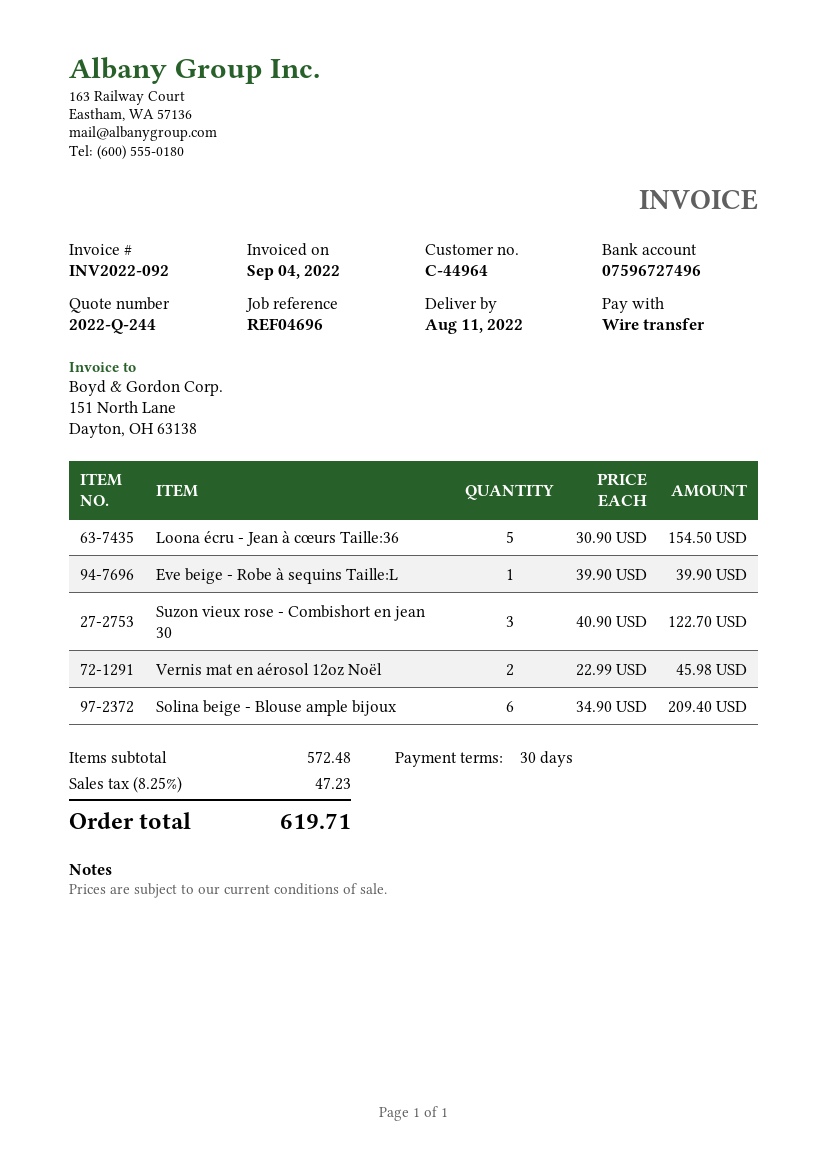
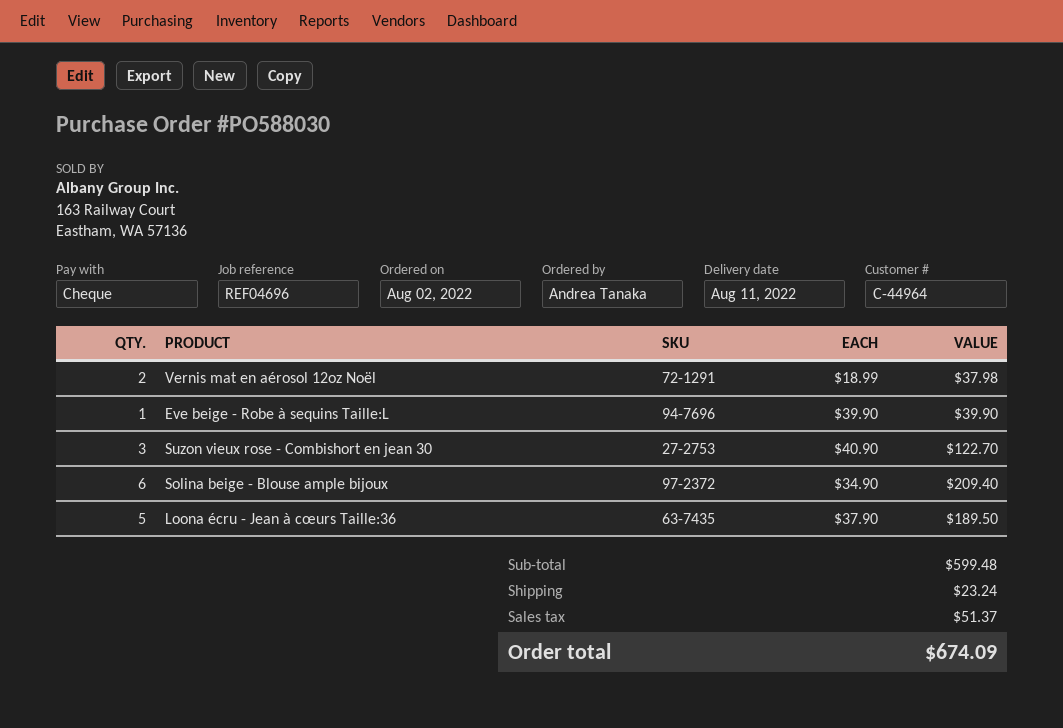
payment method: bank transfer -> cheque
Loona écru - Jean à cœurs Taille:36: 5 x 30.90 = 154.50 -> 5 x 37.90 = 189.50
Vernis mat en aérosol 12oz Noël: 2 x 22.99 = 45.98 -> 2 x 18.99 = 37.98
subtotal: 572.48 -> 599.48
shipping: none -> 23.24
tax: 47.23 -> 51.37
total: 619.71 -> 674.09

